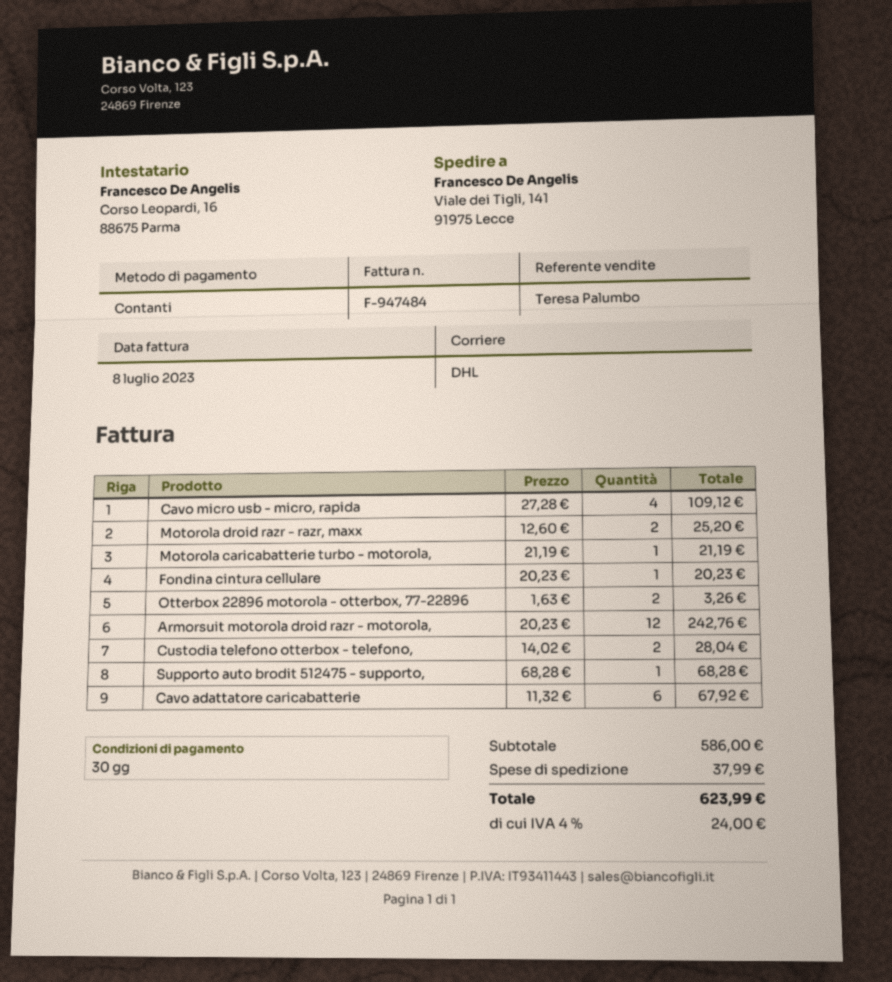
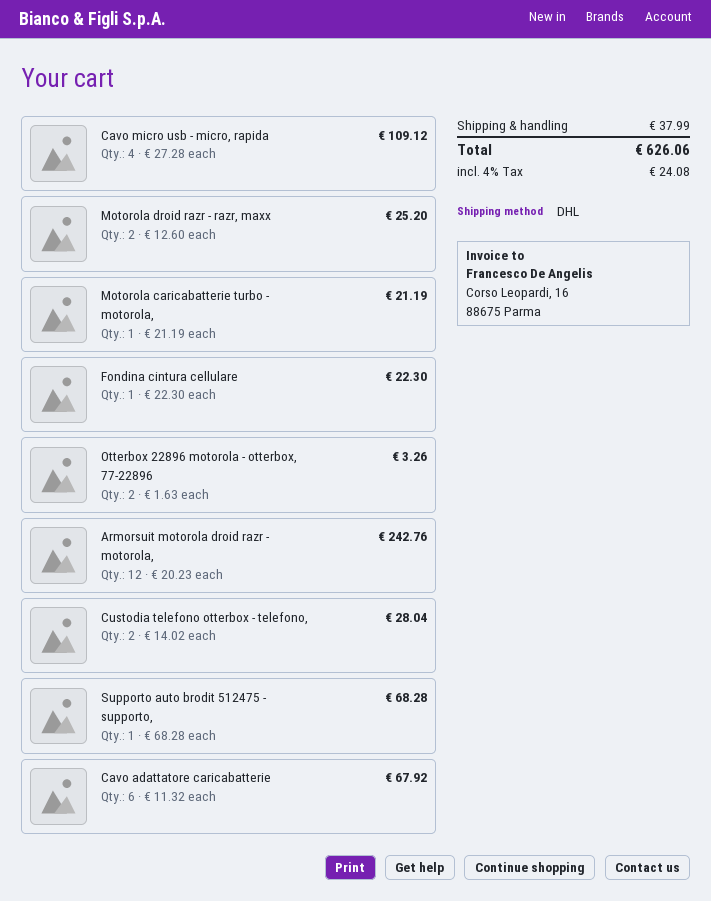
Fondina cintura cellulare: 1 x 20.23 = 20.23 -> 1 x 22.30 = 22.30
tax: 4% = 24.00 -> 4% = 24.08
total: 623.99 -> 626.06

